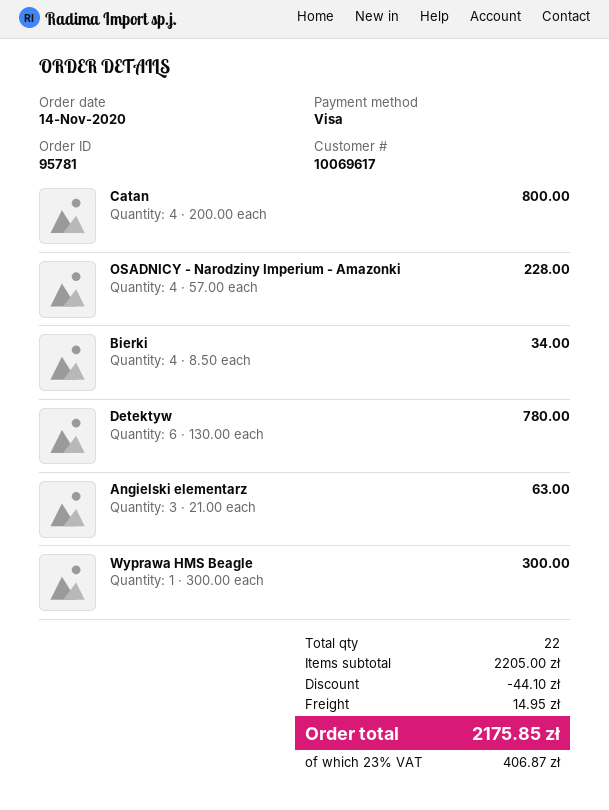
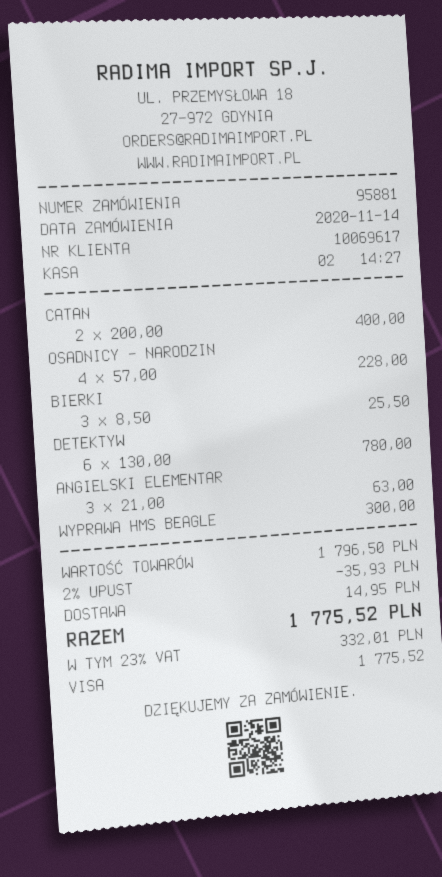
order number: 95781 -> 95881
Catan: 4 x 200.00 = 800.00 -> 2 x 200.00 = 400.00
Bierki: 4 x 8.50 = 34.00 -> 3 x 8.50 = 25.50
subtotal: 2205.00 -> 1796.50
discount: 44.10 -> 35.93
tax: 23% = 406.87 -> 23% = 332.01
total: 2175.85 -> 1775.52

